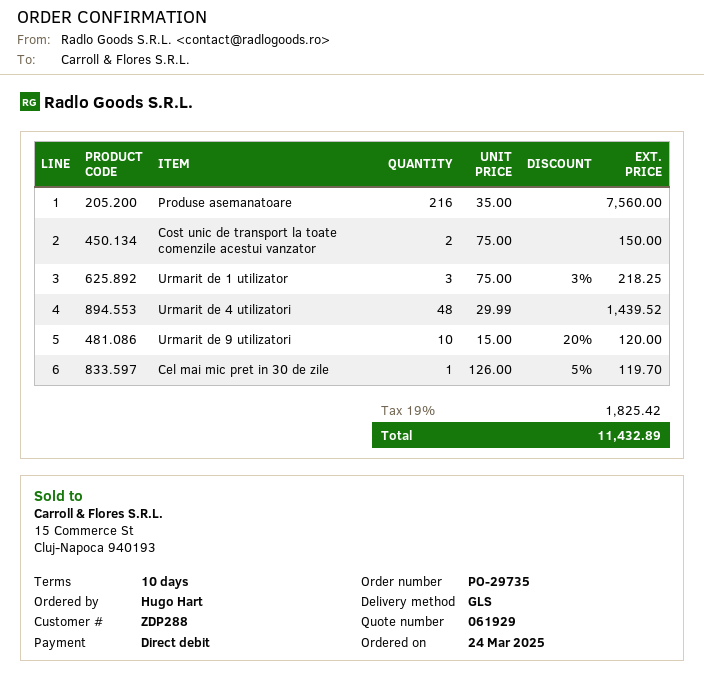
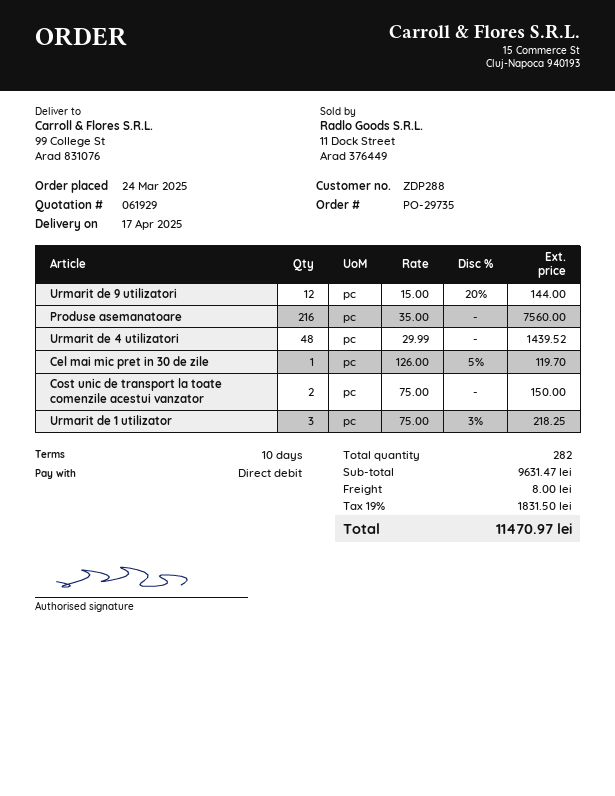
Urmarit de 9 utilizatori: 10 x 15.00 - 20% = 120.00 -> 12 x 15.00 - 20% = 144.00
shipping: none -> 8.00
tax: 19% = 1825.42 -> 19% = 1831.50
total: 11432.89 -> 11470.97

